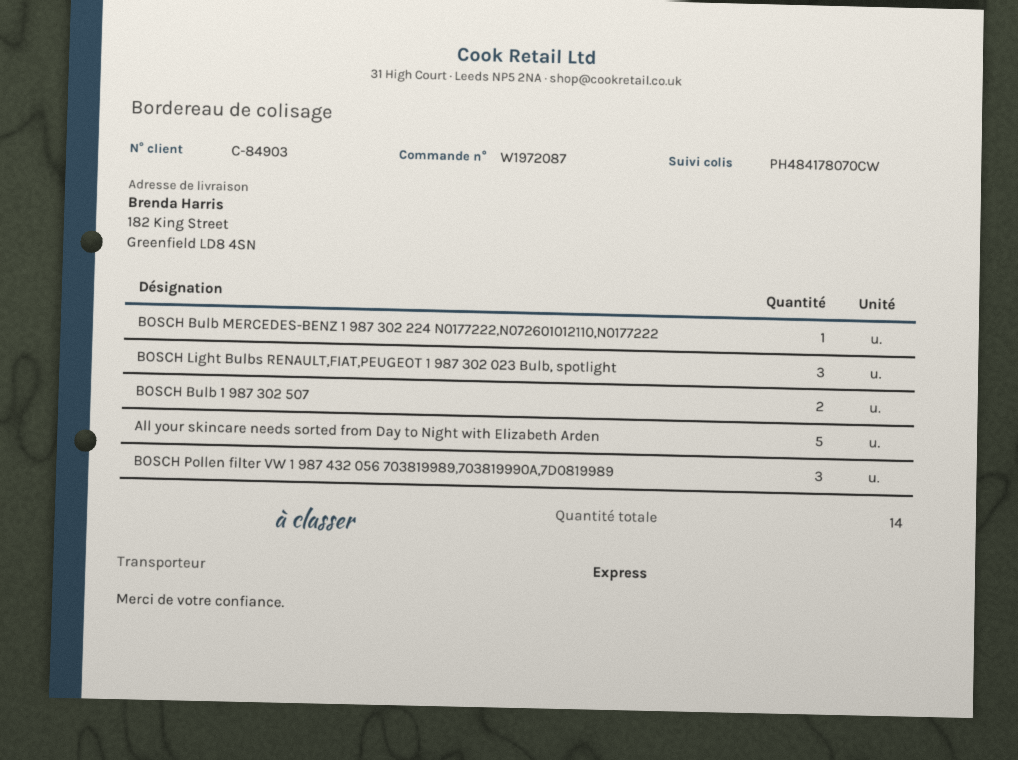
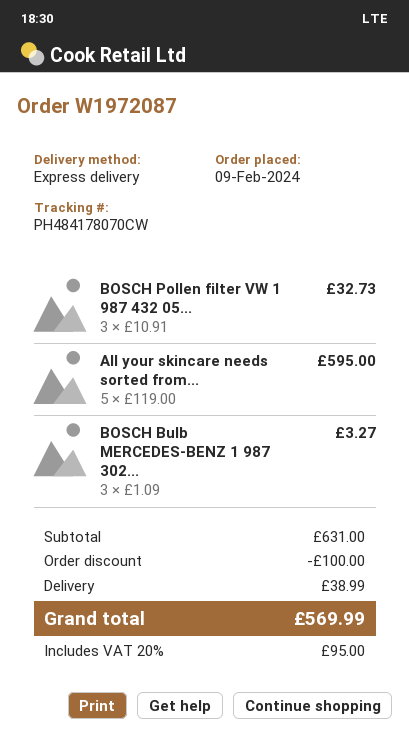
BOSCH Bulb MERCEDES-BENZ 1 987 302 224 N0177222,N072601012110,N0177222: 1 -> 3
BOSCH Light Bulbs RENAULT,FIAT,PEUGEOT 1 987 302 023 Bulb, spotlight: 3 -> none
BOSCH Bulb 1 987 302 507: 2 -> none

